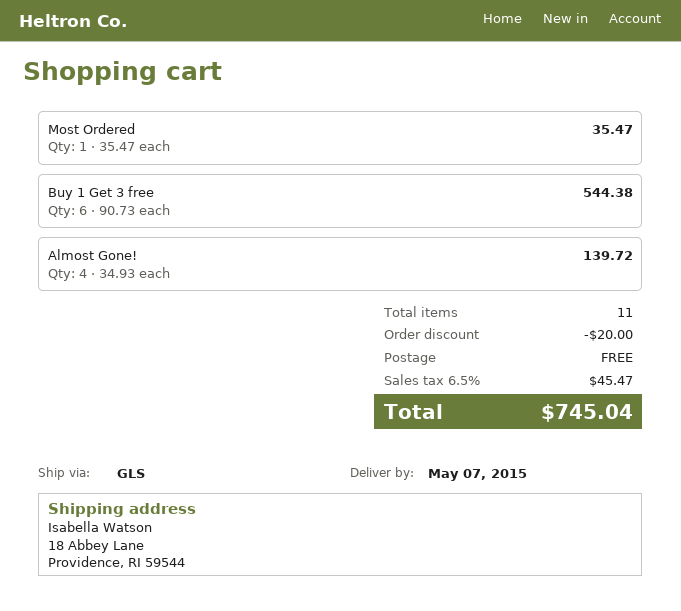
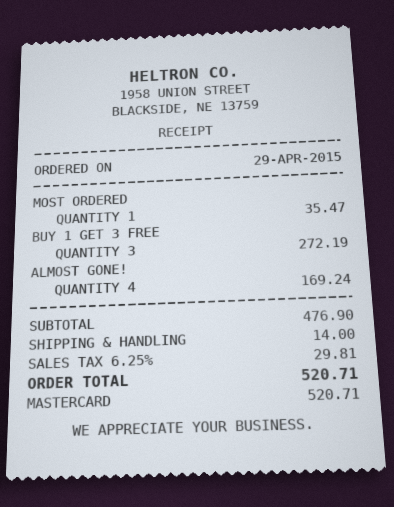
Buy 1 Get 3 free: 6 for 544.38 -> 3 for 272.19
Almost Gone!: 4 for 139.72 -> 4 for 169.24
discount: 20.00 -> none
shipping: 0.00 -> 14.00
tax: 6.5% = 45.47 -> 6.25% = 29.81
total: 745.04 -> 520.71

